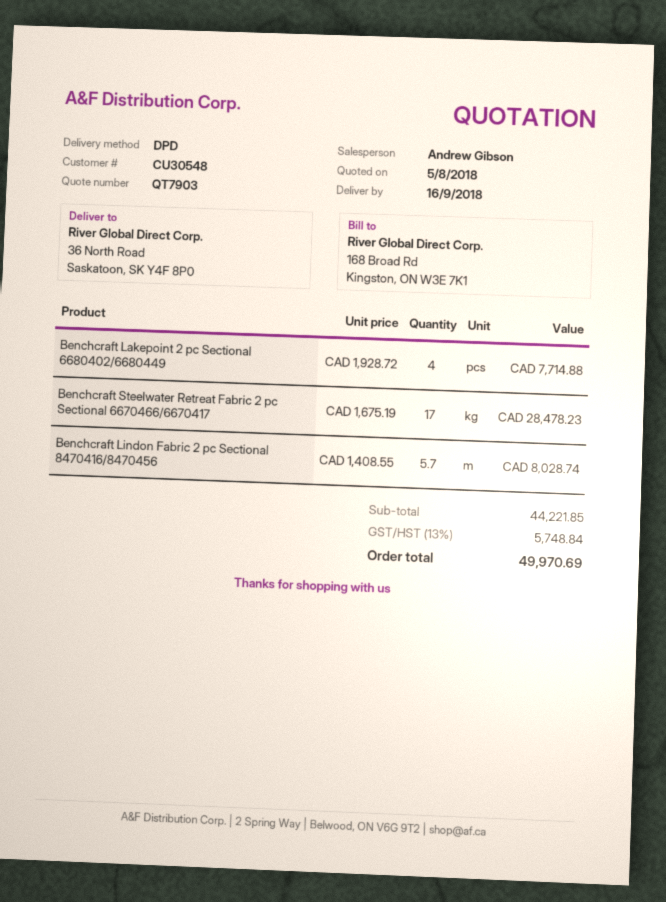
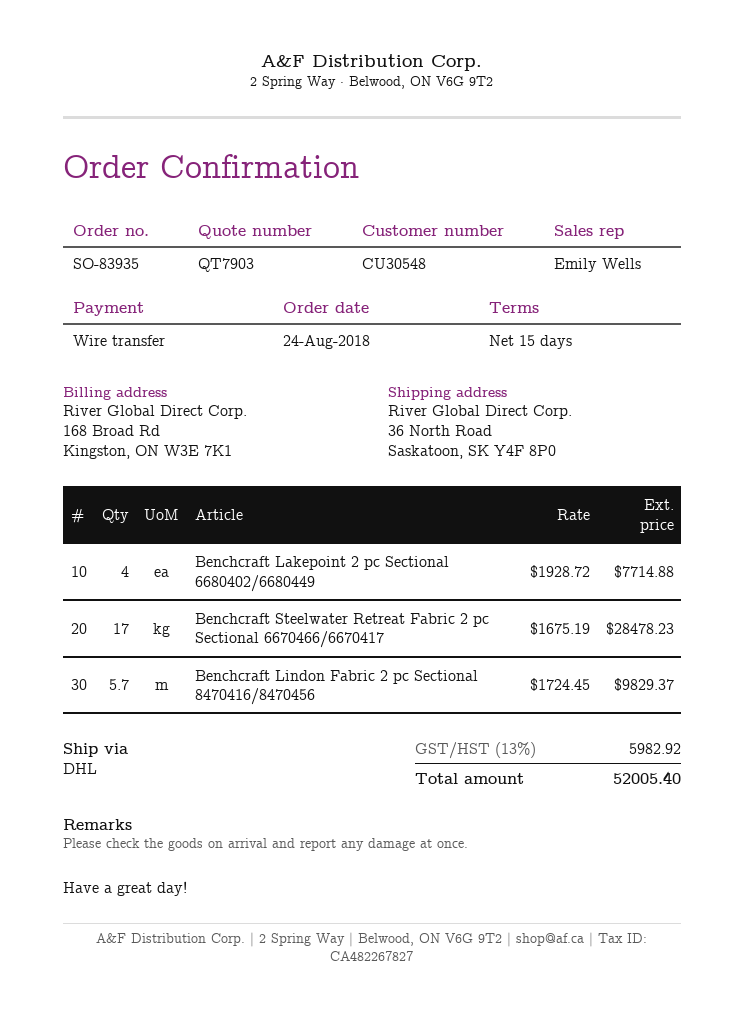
sales rep: Andrew Gibson -> Emily Wells
shipping method: DPD -> DHL
Benchcraft Lindon Fabric 2 pc Sectional 8470416/8470456: 5.7 x 1408.55 = 8028.74 -> 5.7 x 1724.45 = 9829.37
tax: 13% = 5748.84 -> 13% = 5982.92
total: 49970.69 -> 52005.40

